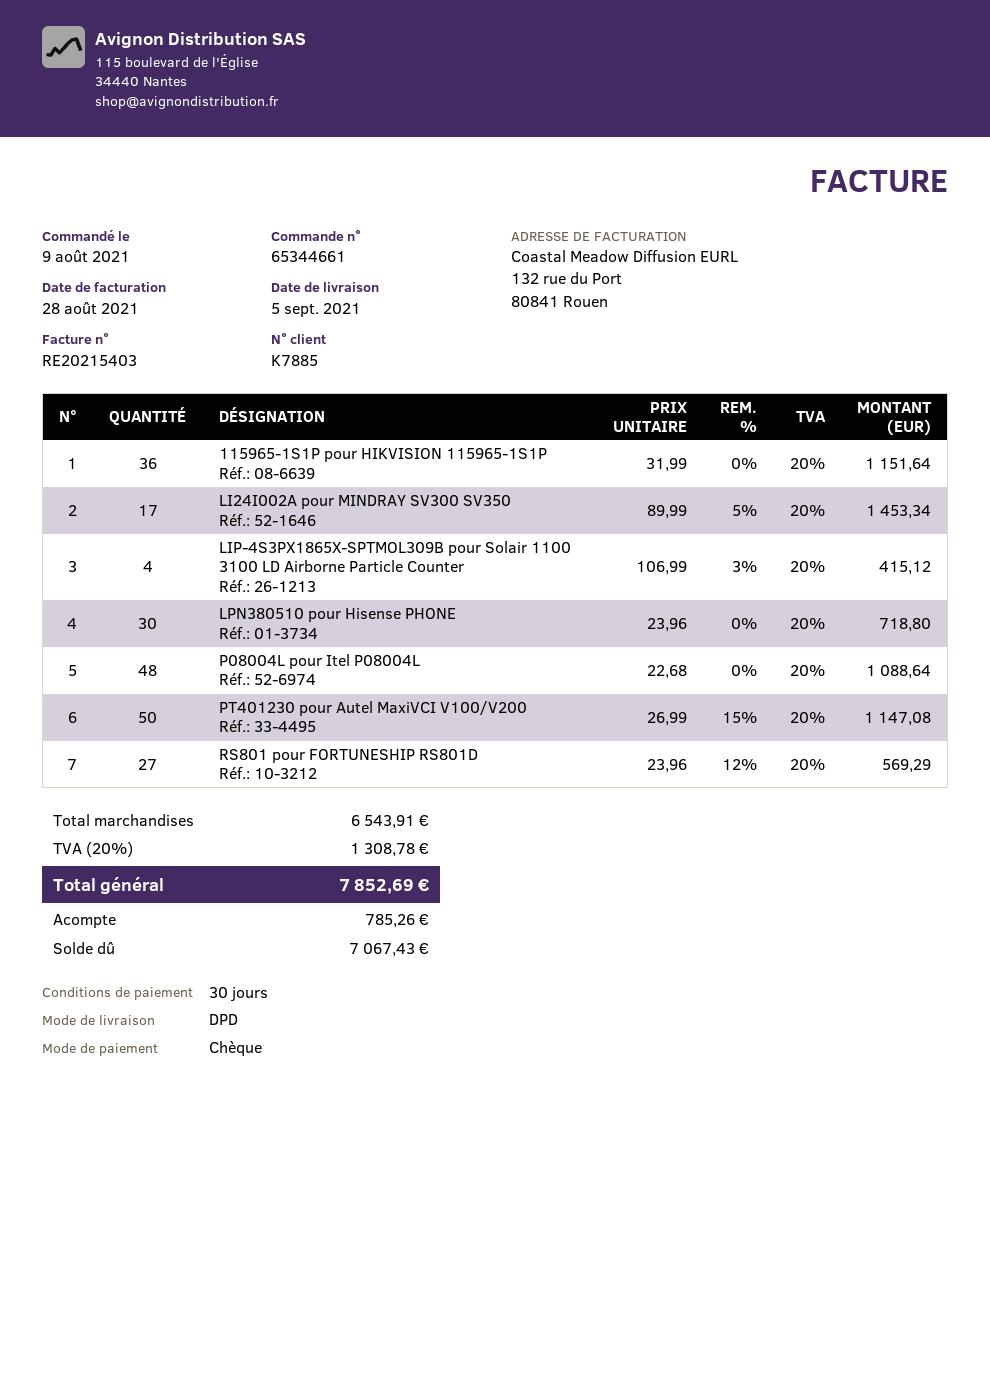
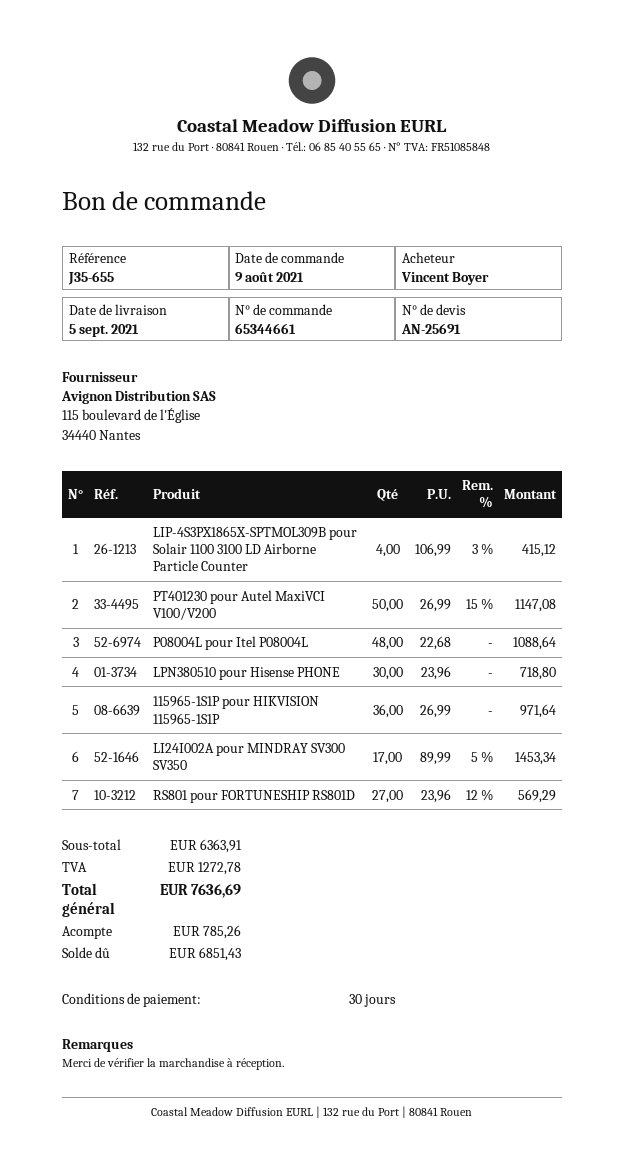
115965-1S1P pour HIKVISION 115965-1S1P: 36 x 31.99 = 1151.64 -> 36 x 26.99 = 971.64
subtotal: 6543.91 -> 6363.91
tax: 1308.78 -> 1272.78
total: 7852.69 -> 7636.69
balance: 7067.43 -> 6851.43

